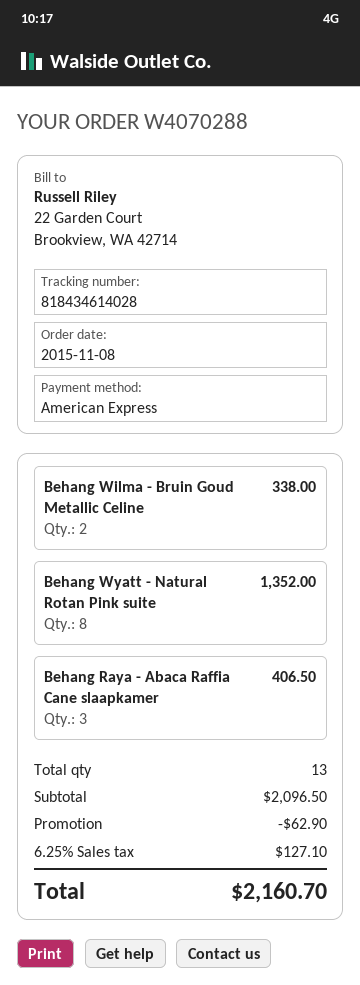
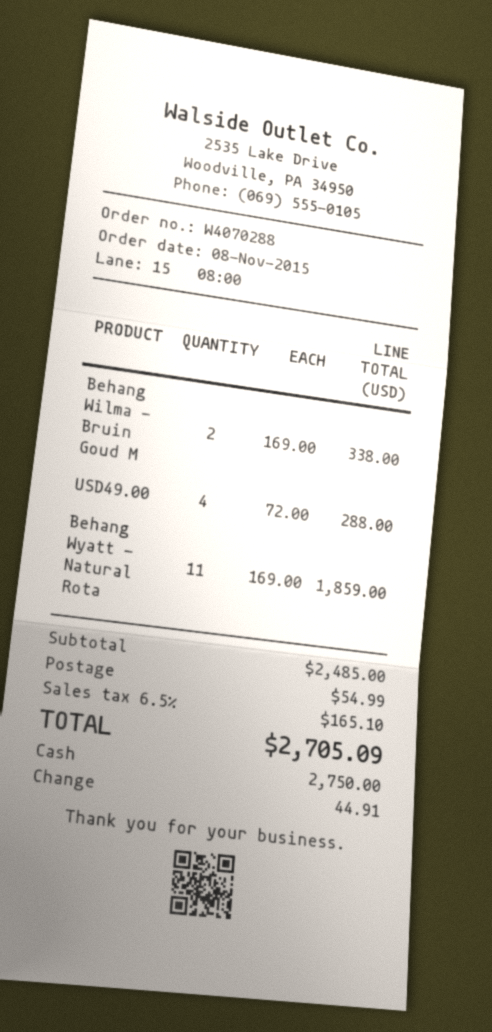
payment method: American Express -> cash
Behang Wyatt - Natural Rotan Pink suite: 8 for 1352.00 -> 11 for 1859.00
Behang Raya - Abaca Raffia Cane slaapkamer: 3 for 406.50 -> none
USD49.00: none -> 4 for 288.00
subtotal: 2096.50 -> 2485.00
discount: 62.90 -> none
shipping: none -> 54.99
tax: 6.25% = 127.10 -> 6.5% = 165.10
total: 2160.70 -> 2705.09

